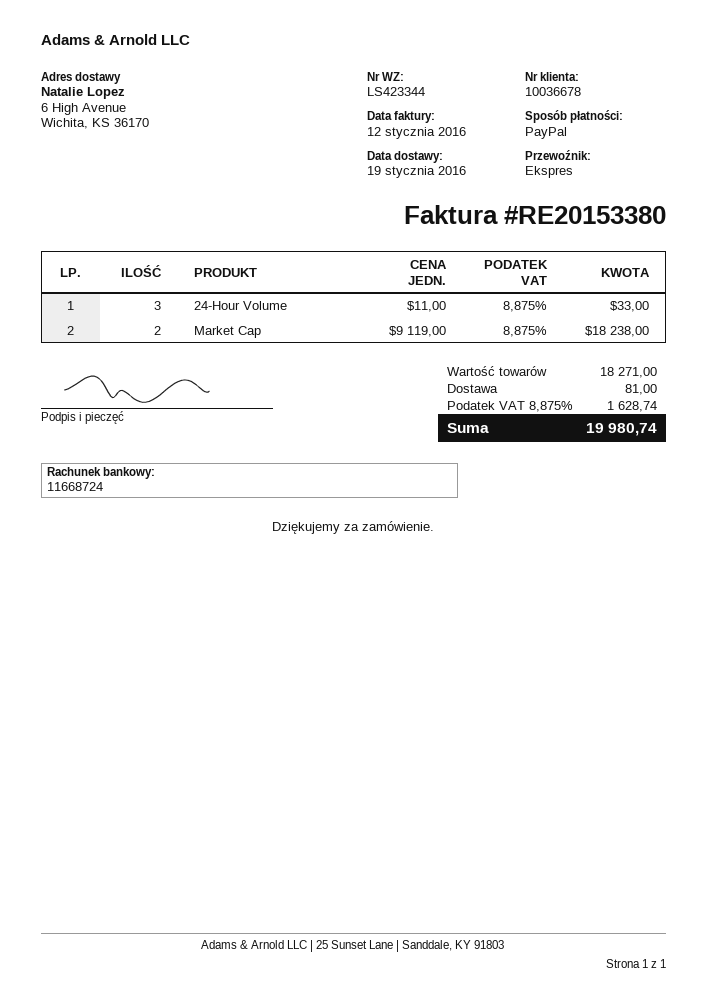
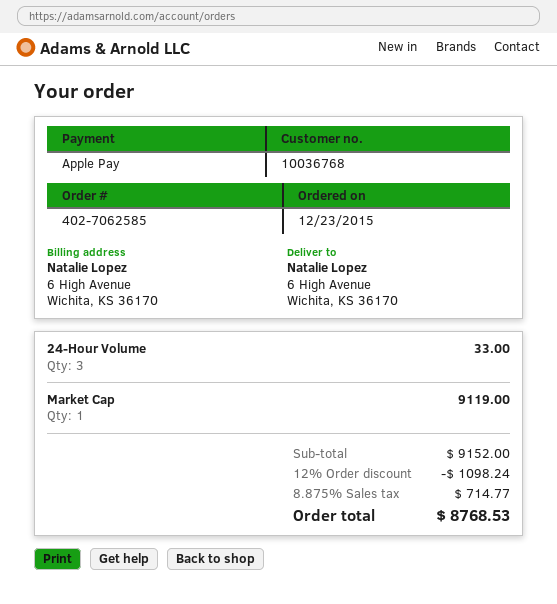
customer number: 10036678 -> 10036768
payment method: PayPal -> Apple Pay
Market Cap: 2 for 18238.00 -> 1 for 9119.00
subtotal: 18271.00 -> 9152.00
discount: none -> 12% = 1098.24
shipping: 81.00 -> none
tax: 8.875% = 1628.74 -> 8.875% = 714.77
total: 19980.74 -> 8768.53

